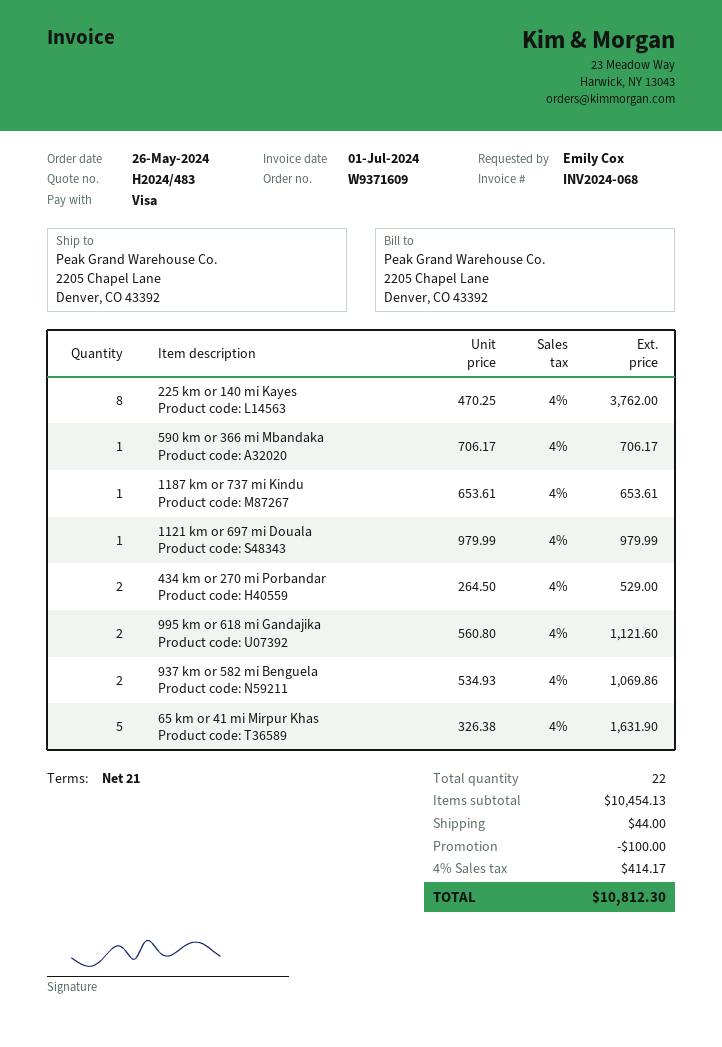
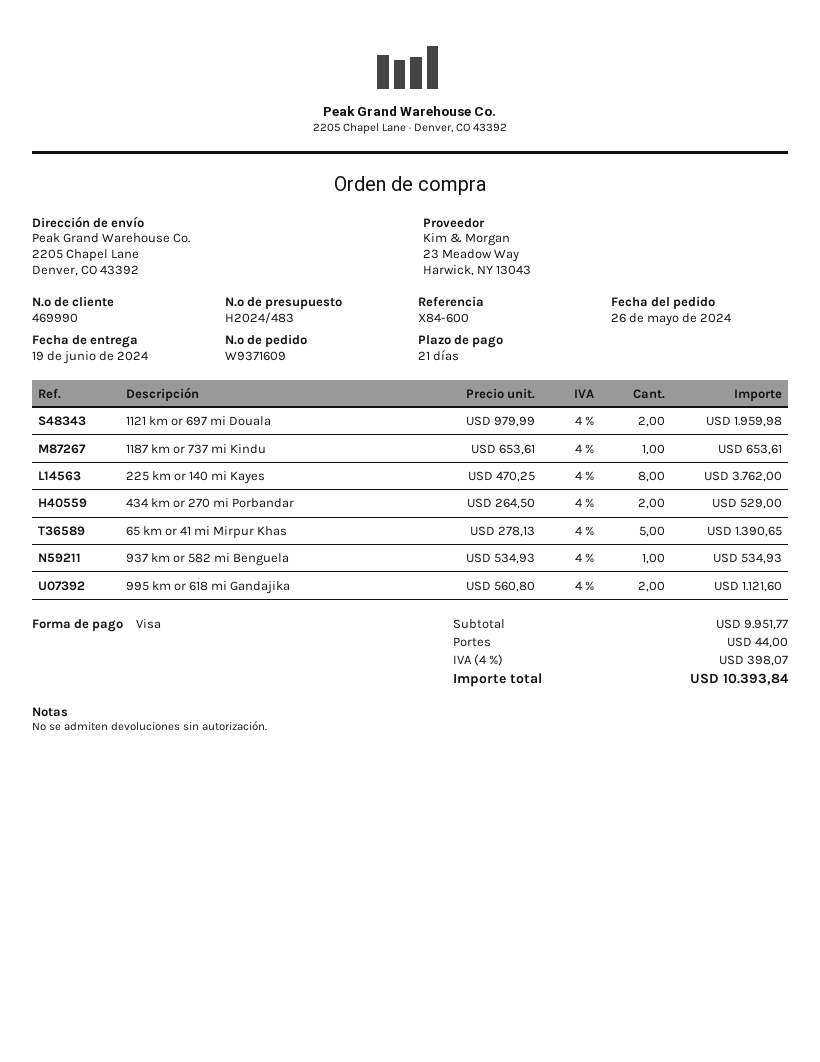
590 km or 366 mi Mbandaka: 1 x 706.17 = 706.17 -> none
1121 km or 697 mi Douala: 1 x 979.99 = 979.99 -> 2 x 979.99 = 1959.98
937 km or 582 mi Benguela: 2 x 534.93 = 1069.86 -> 1 x 534.93 = 534.93
65 km or 41 mi Mirpur Khas: 5 x 326.38 = 1631.90 -> 5 x 278.13 = 1390.65
subtotal: 10454.13 -> 9951.77
discount: 100.00 -> none
tax: 4% = 414.17 -> 4% = 398.07
total: 10812.30 -> 10393.84

